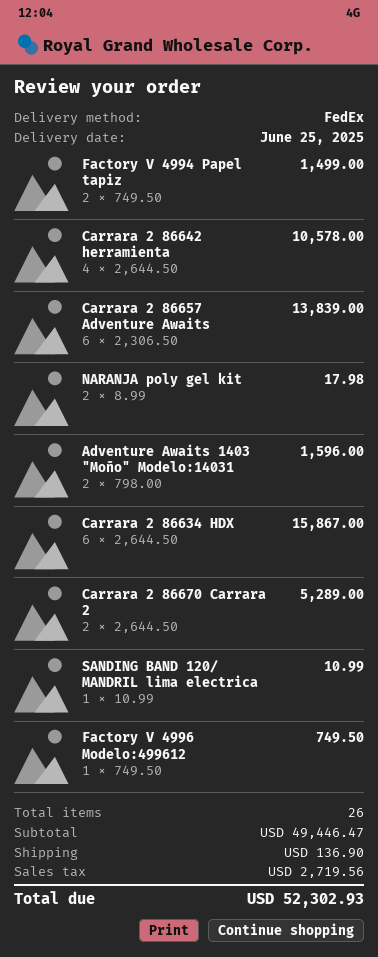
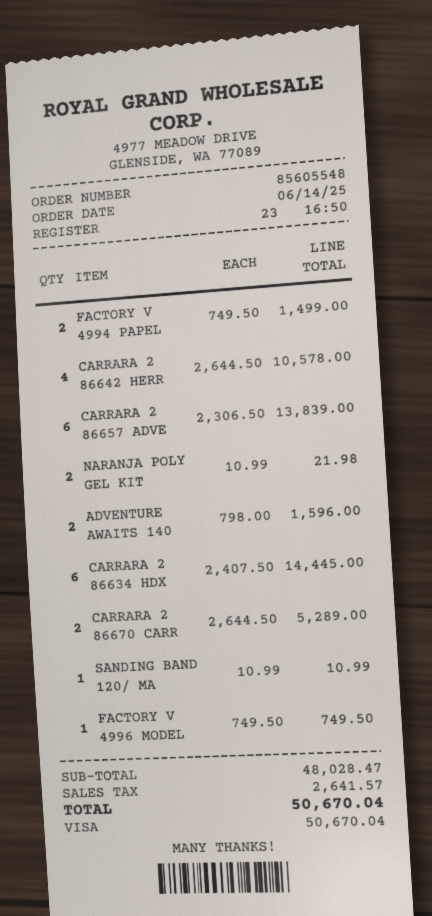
NARANJA poly gel kit: 2 x 8.99 = 17.98 -> 2 x 10.99 = 21.98
Carrara 2 86634 HDX: 6 x 2644.50 = 15867.00 -> 6 x 2407.50 = 14445.00
subtotal: 49446.47 -> 48028.47
shipping: 136.90 -> none
tax: 2719.56 -> 2641.57
total: 52302.93 -> 50670.04

